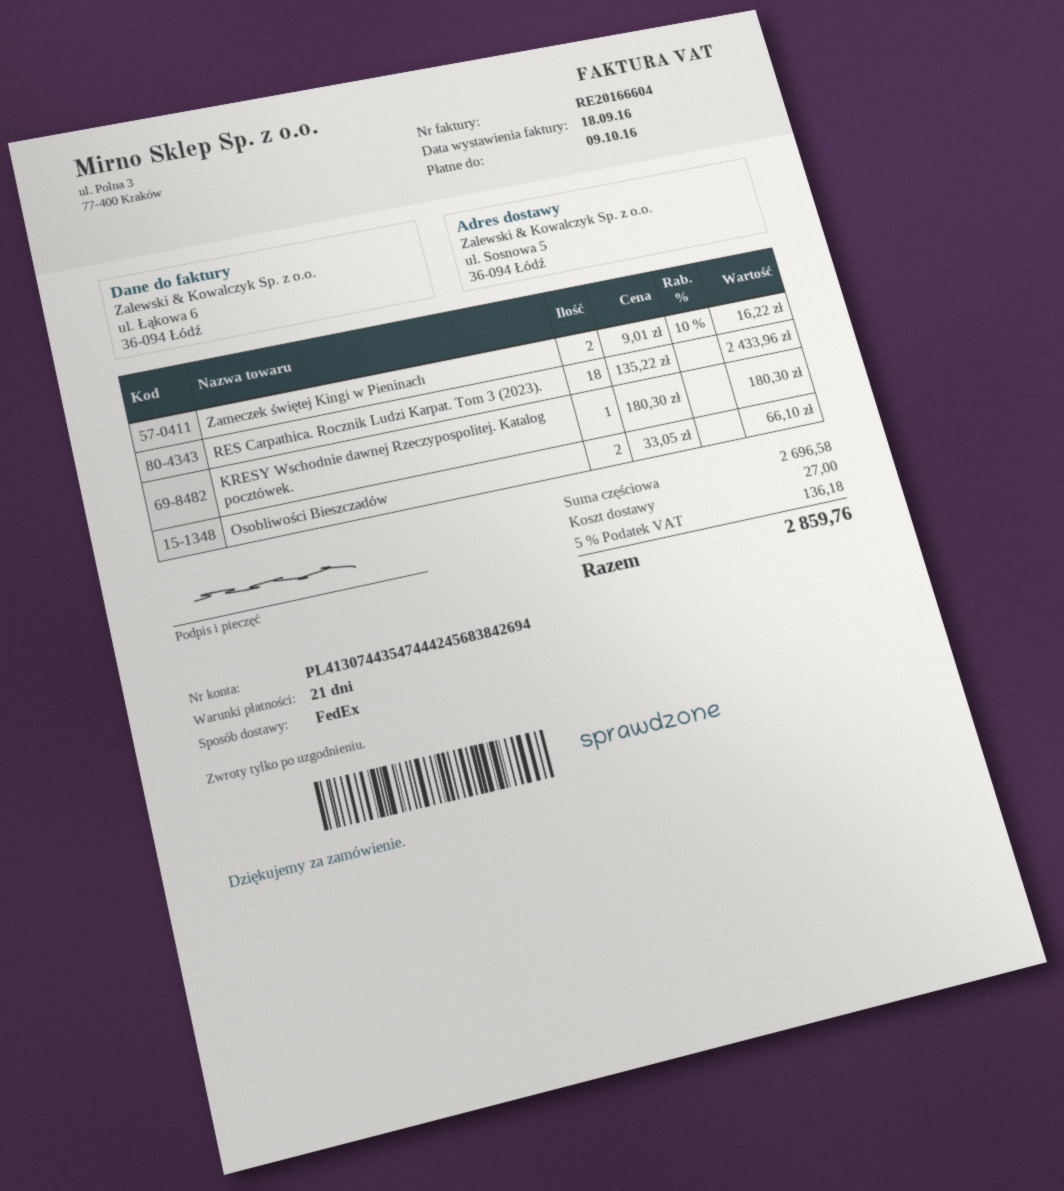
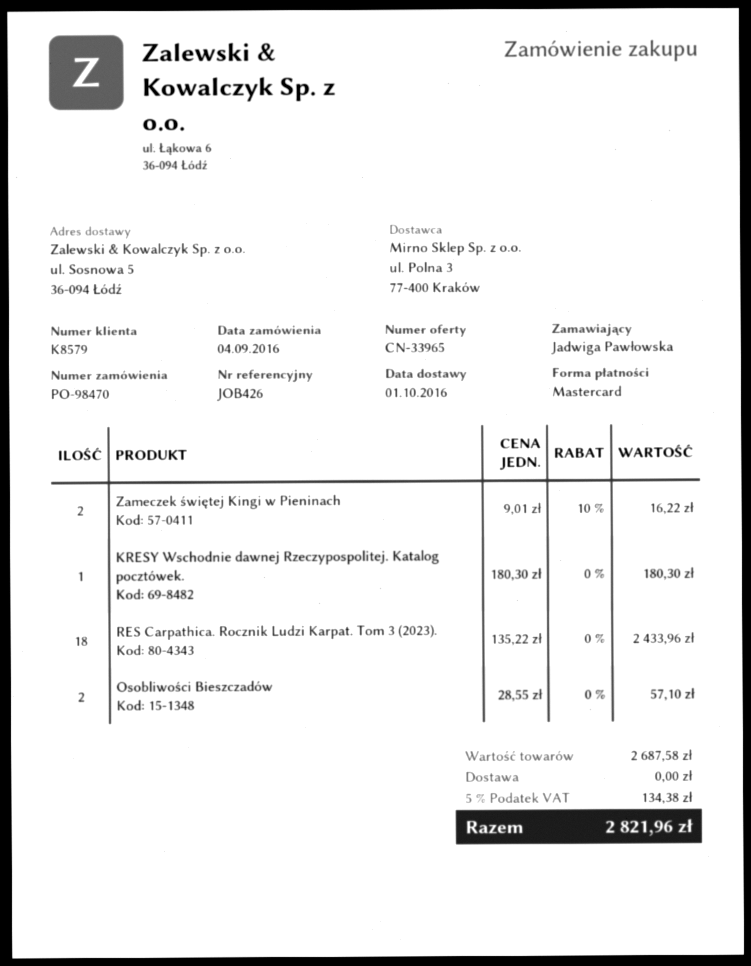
Osobliwości Bieszczadów: 2 x 33.05 = 66.10 -> 2 x 28.55 = 57.10
subtotal: 2696.58 -> 2687.58
shipping: 27.00 -> 0.00
tax: 5% = 136.18 -> 5% = 134.38
total: 2859.76 -> 2821.96

